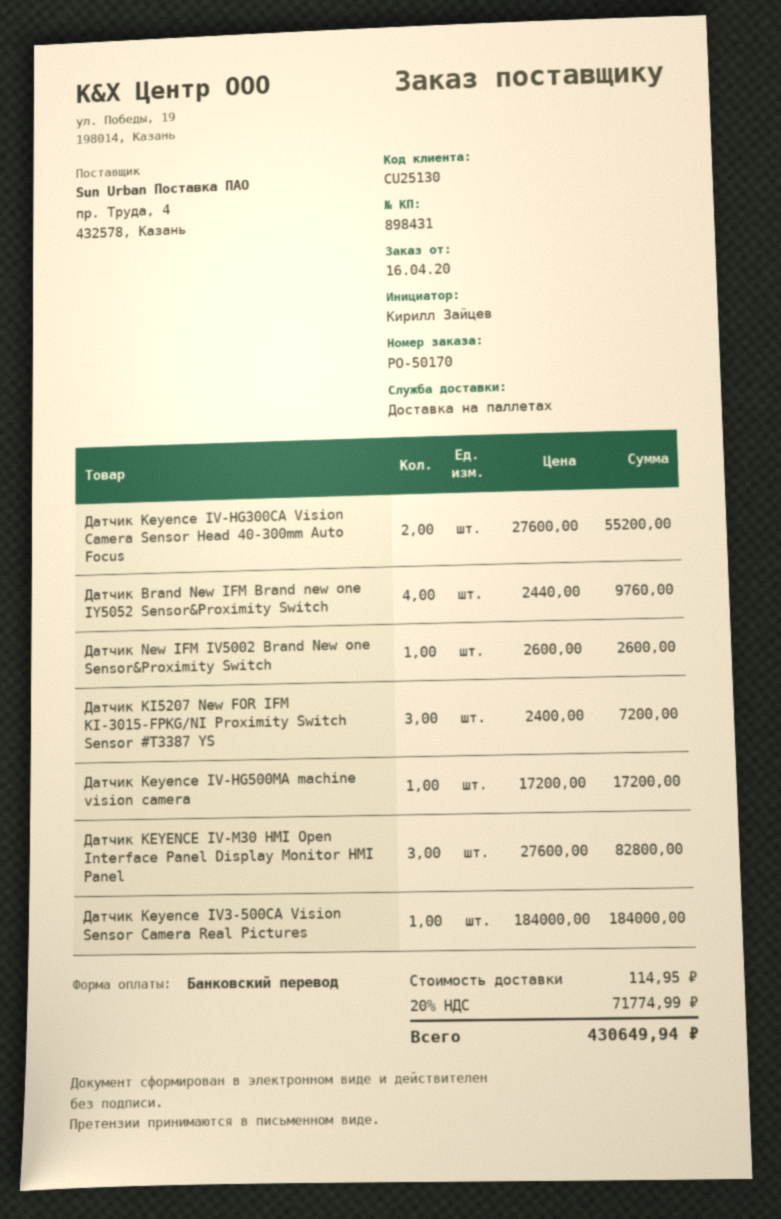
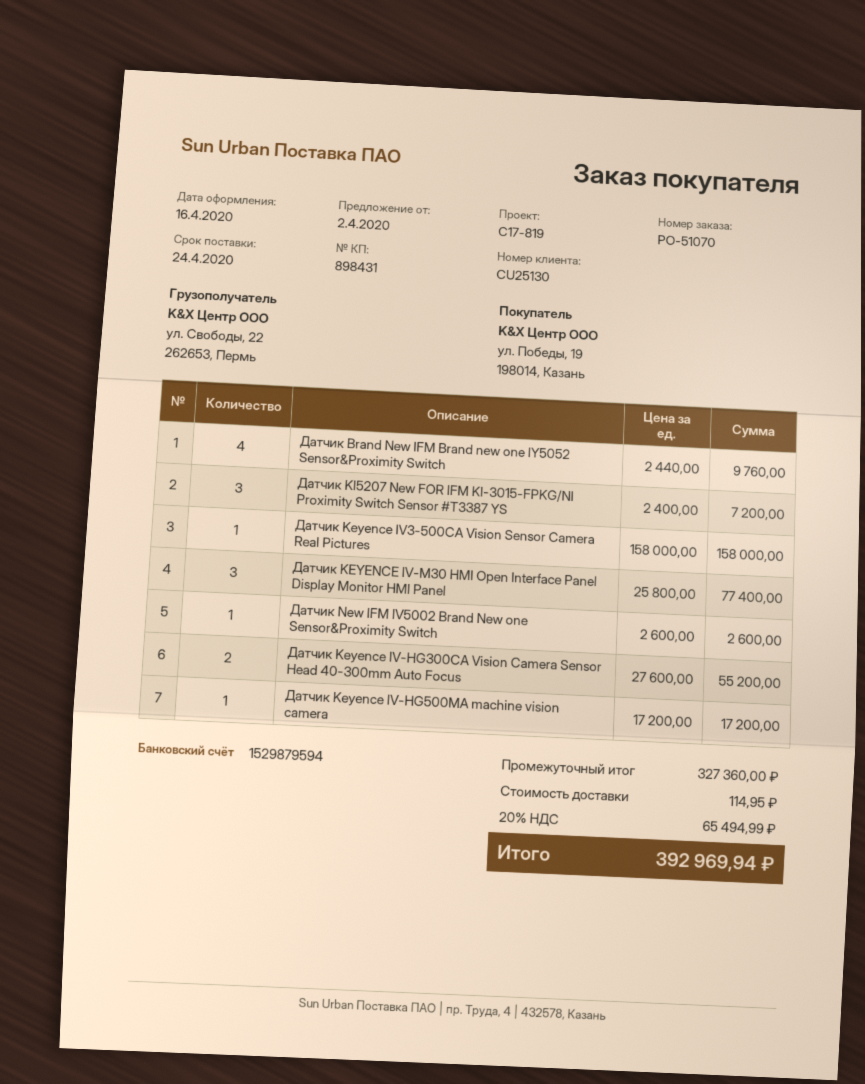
order number: PO-50170 -> PO-51070
Датчик KEYENCE IV-M30 HMI Open Interface Panel Display Monitor HMI Panel: 3 x 27600.00 = 82800.00 -> 3 x 25800.00 = 77400.00
Датчик Keyence IV3-500CA Vision Sensor Camera Real Pictures: 1 x 184000.00 = 184000.00 -> 1 x 158000.00 = 158000.00
tax: 20% = 71774.99 -> 20% = 65494.99
total: 430649.94 -> 392969.94

